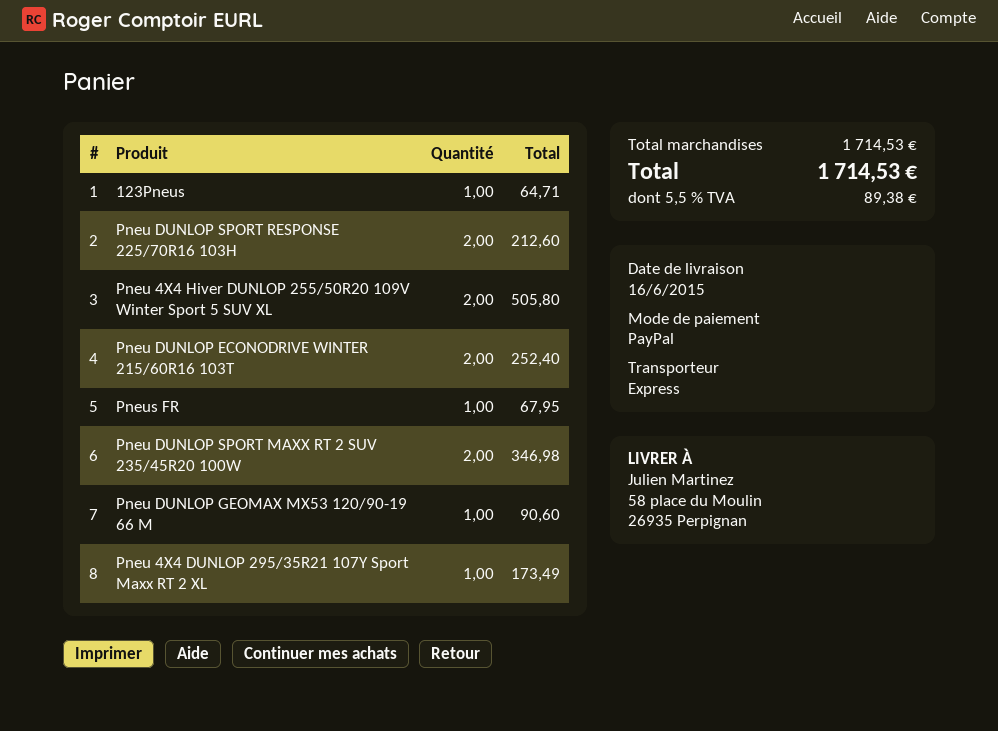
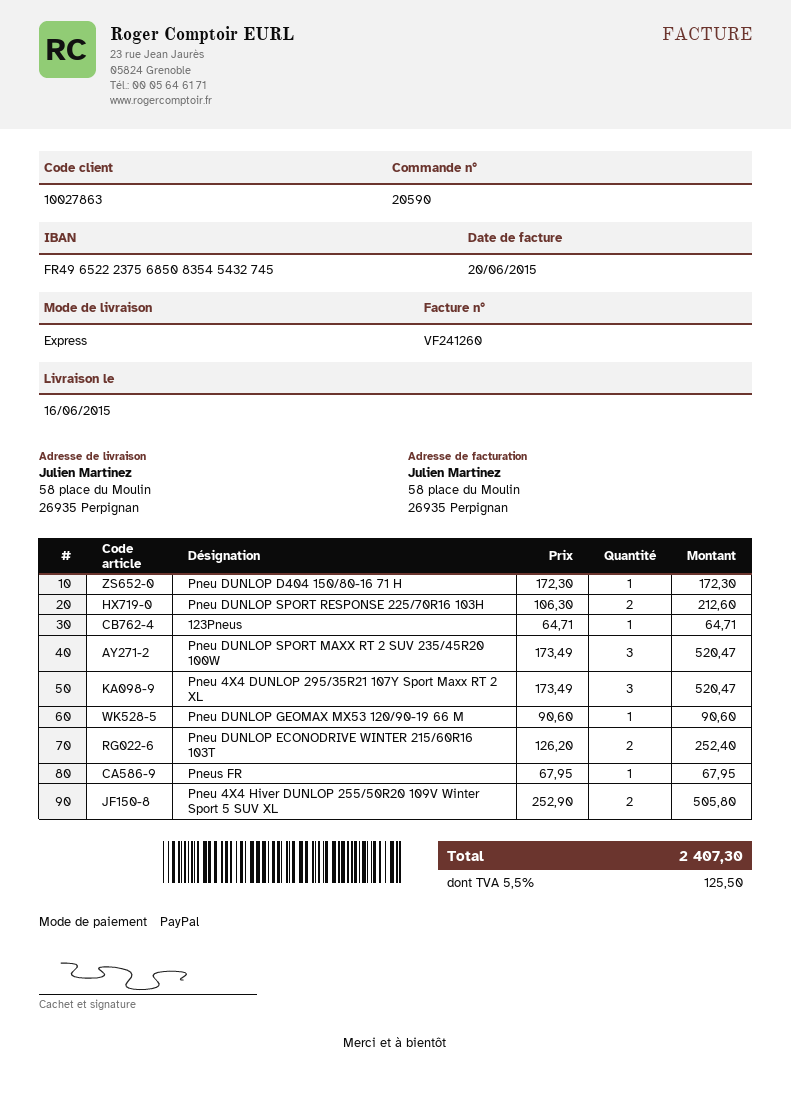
Pneu DUNLOP SPORT MAXX RT 2 SUV 235/45R20 100W: 2 for 346.98 -> 3 for 520.47
Pneu 4X4 DUNLOP 295/35R21 107Y Sport Maxx RT 2 XL: 1 for 173.49 -> 3 for 520.47
Pneu DUNLOP D404 150/80-16 71 H: none -> 1 for 172.30
tax: 5.5% = 89.38 -> 5.5% = 125.50
total: 1714.53 -> 2407.30

